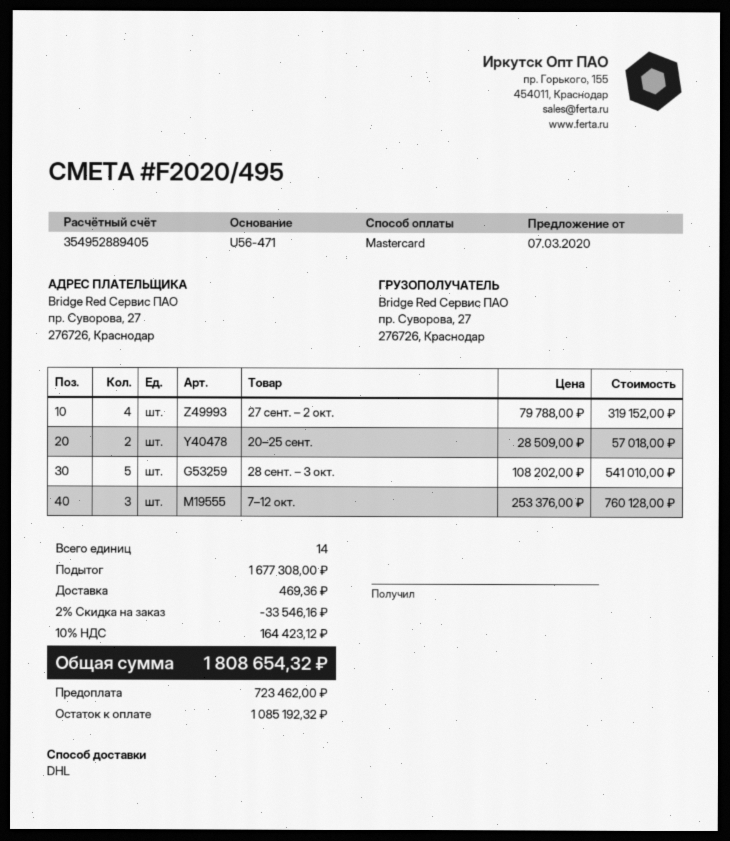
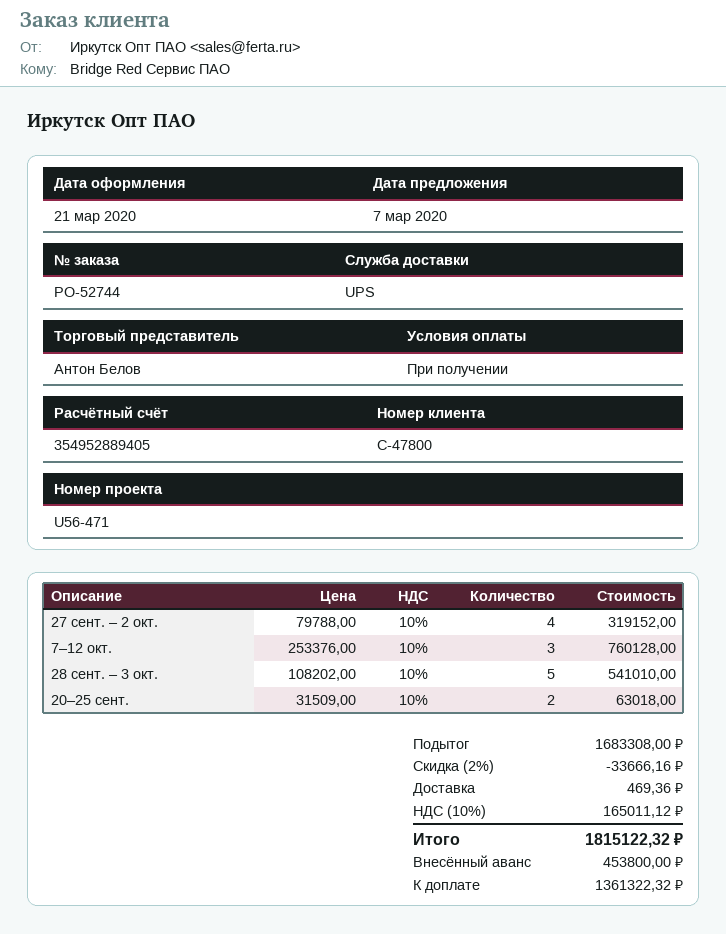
shipping method: DHL -> UPS
20–25 сент.: 2 x 28509.00 = 57018.00 -> 2 x 31509.00 = 63018.00
subtotal: 1677308.00 -> 1683308.00
discount: 2% = 33546.16 -> 2% = 33666.16
tax: 10% = 164423.12 -> 10% = 165011.12
total: 1808654.32 -> 1815122.32
deposit: 723462.00 -> 453800.00
balance: 1085192.32 -> 1361322.32

